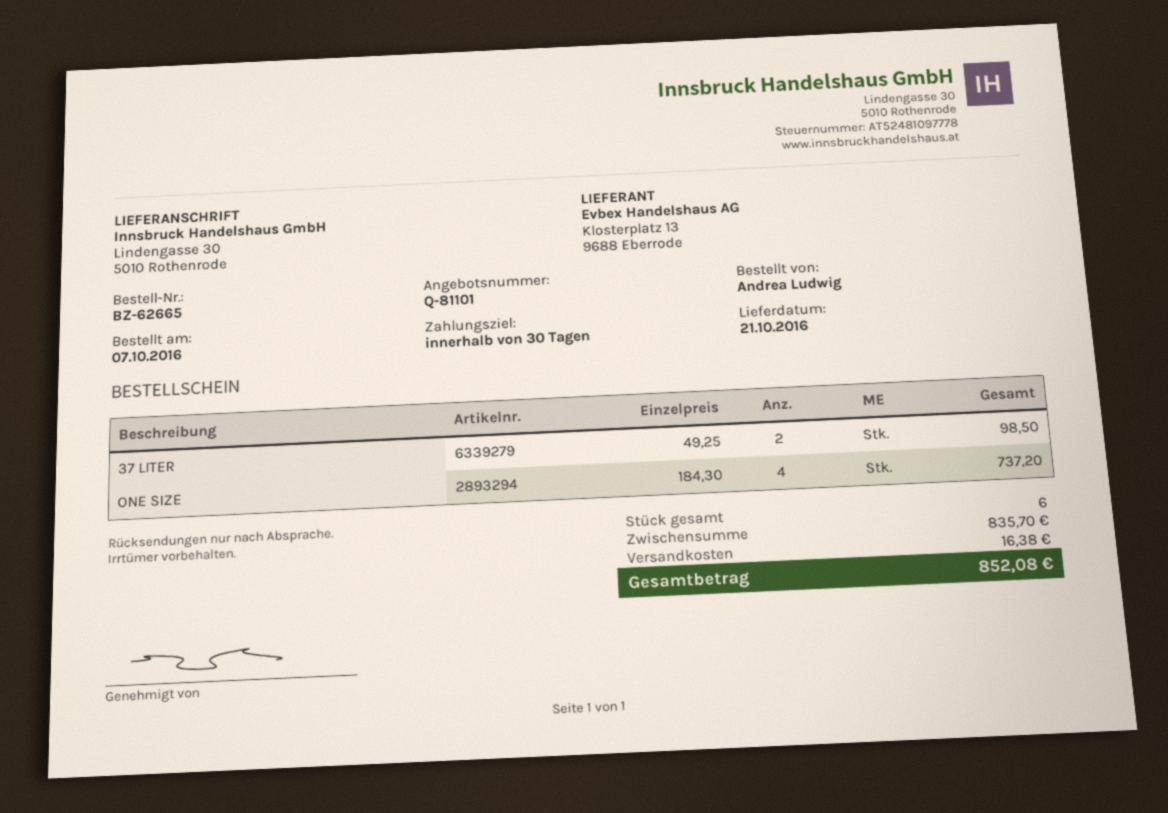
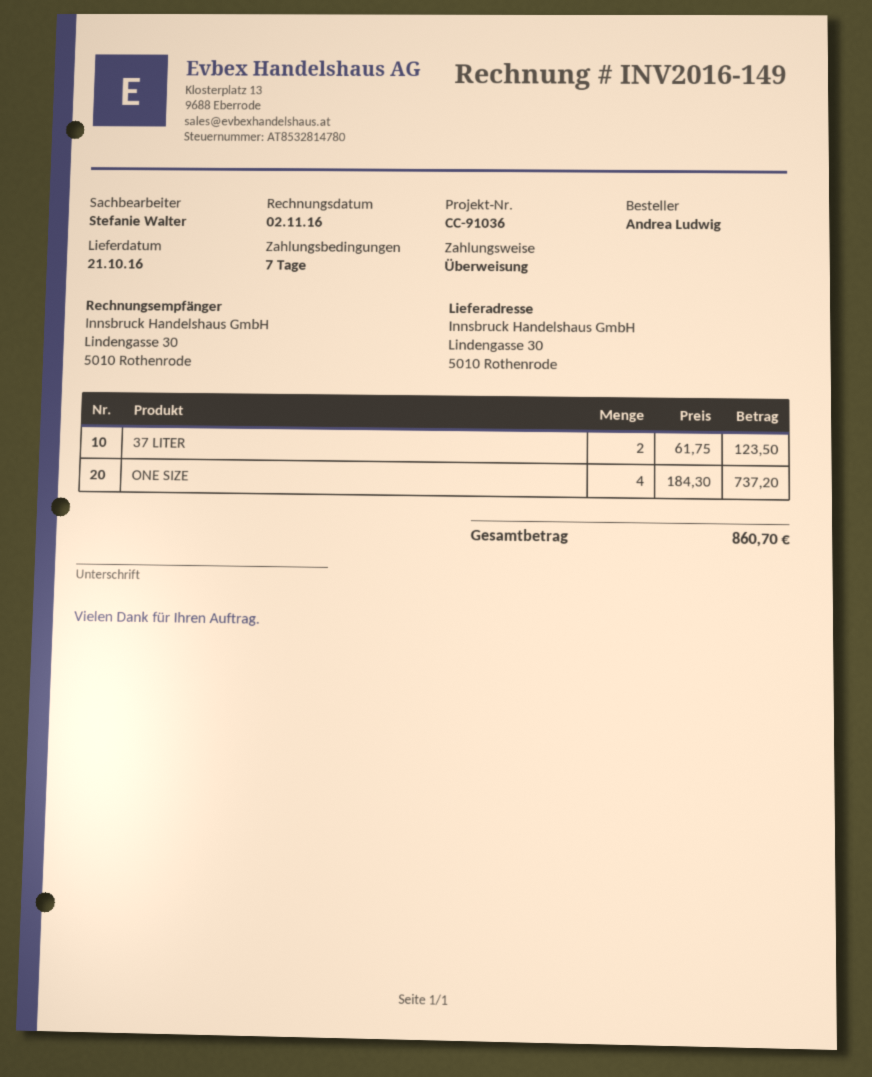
payment terms: 30 days -> 7 days
37 LITER: 2 x 49.25 = 98.50 -> 2 x 61.75 = 123.50
shipping: 16.38 -> none
total: 852.08 -> 860.70

